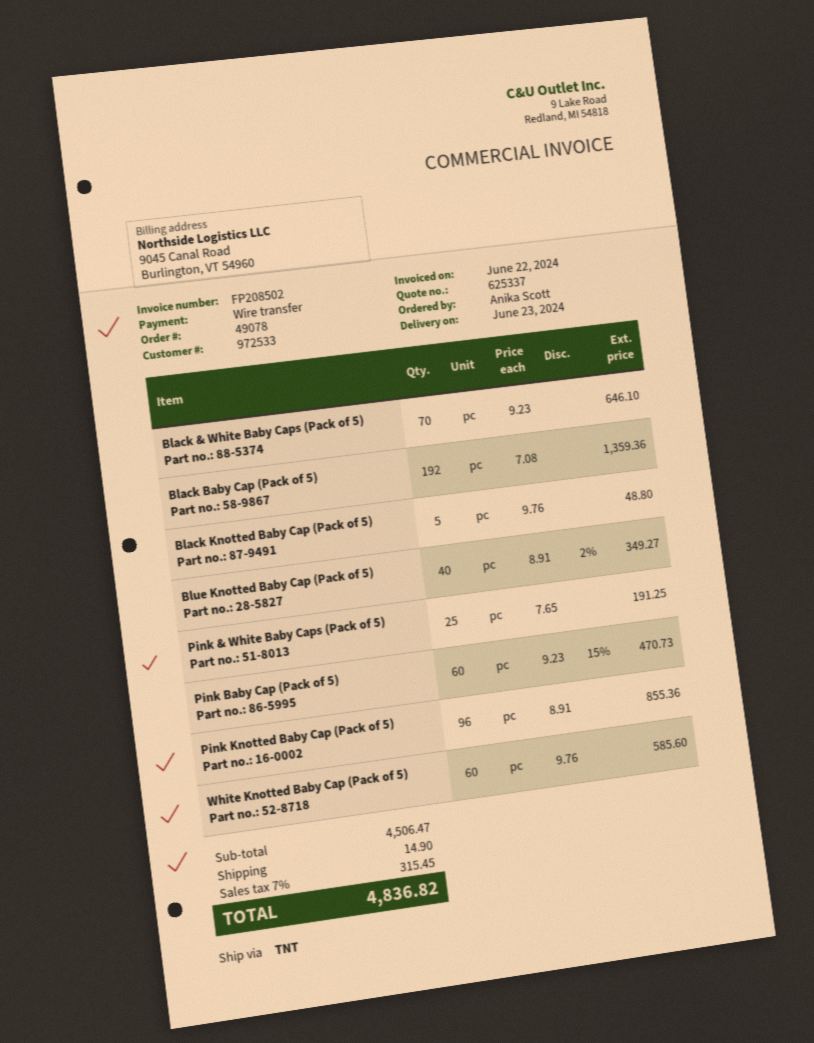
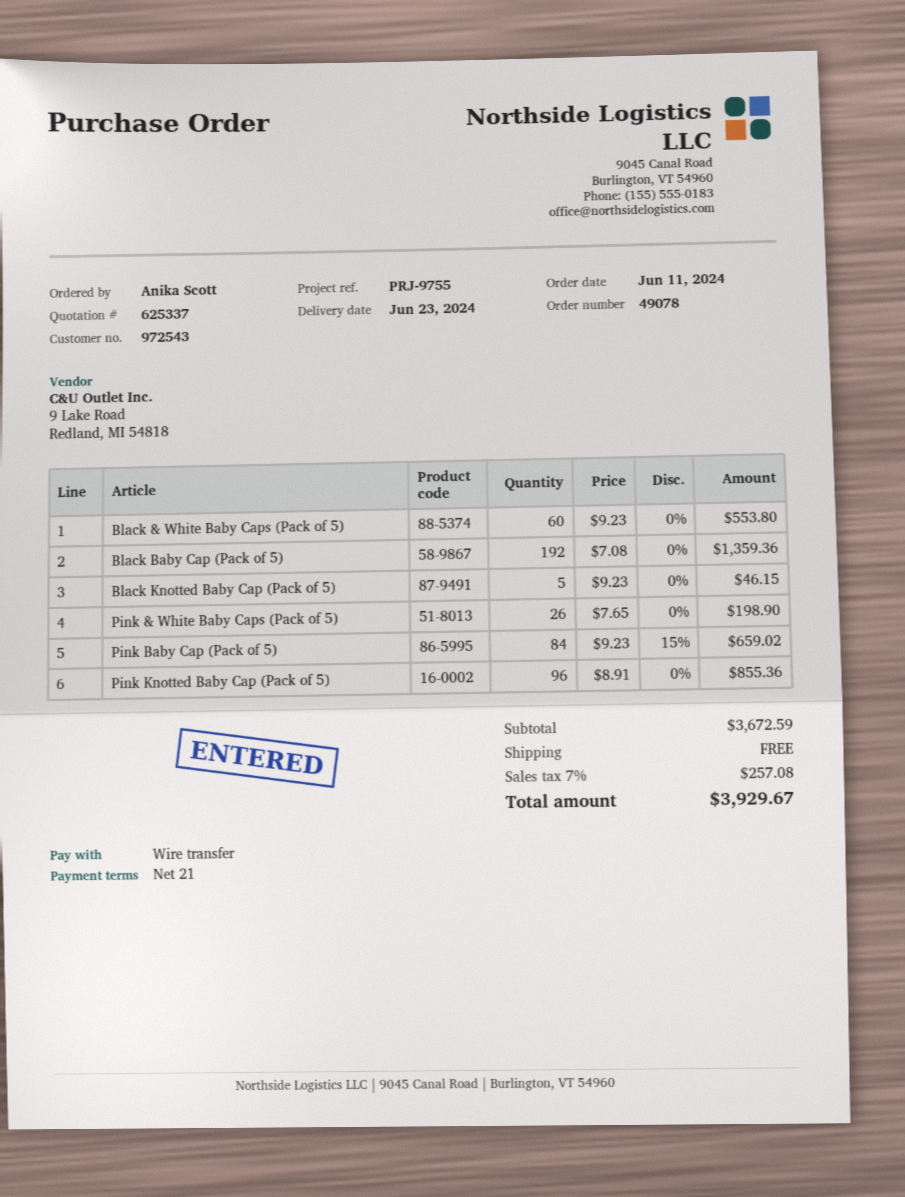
customer number: 972533 -> 972543
Black & White Baby Caps (Pack of 5): 70 x 9.23 = 646.10 -> 60 x 9.23 = 553.80
Black Knotted Baby Cap (Pack of 5): 5 x 9.76 = 48.80 -> 5 x 9.23 = 46.15
Blue Knotted Baby Cap (Pack of 5): 40 x 8.91 - 2% = 349.27 -> none
Pink & White Baby Caps (Pack of 5): 25 x 7.65 = 191.25 -> 26 x 7.65 = 198.90
Pink Baby Cap (Pack of 5): 60 x 9.23 - 15% = 470.73 -> 84 x 9.23 - 15% = 659.02
White Knotted Baby Cap (Pack of 5): 60 x 9.76 = 585.60 -> none
subtotal: 4506.47 -> 3672.59
shipping: 14.90 -> 0.00
tax: 7% = 315.45 -> 7% = 257.08
total: 4836.82 -> 3929.67

